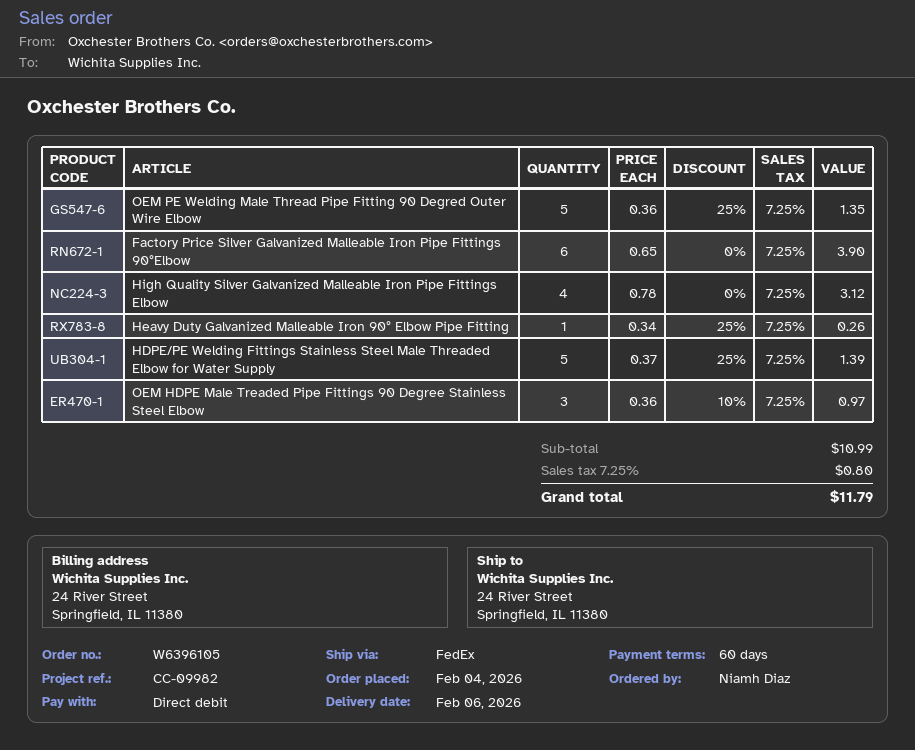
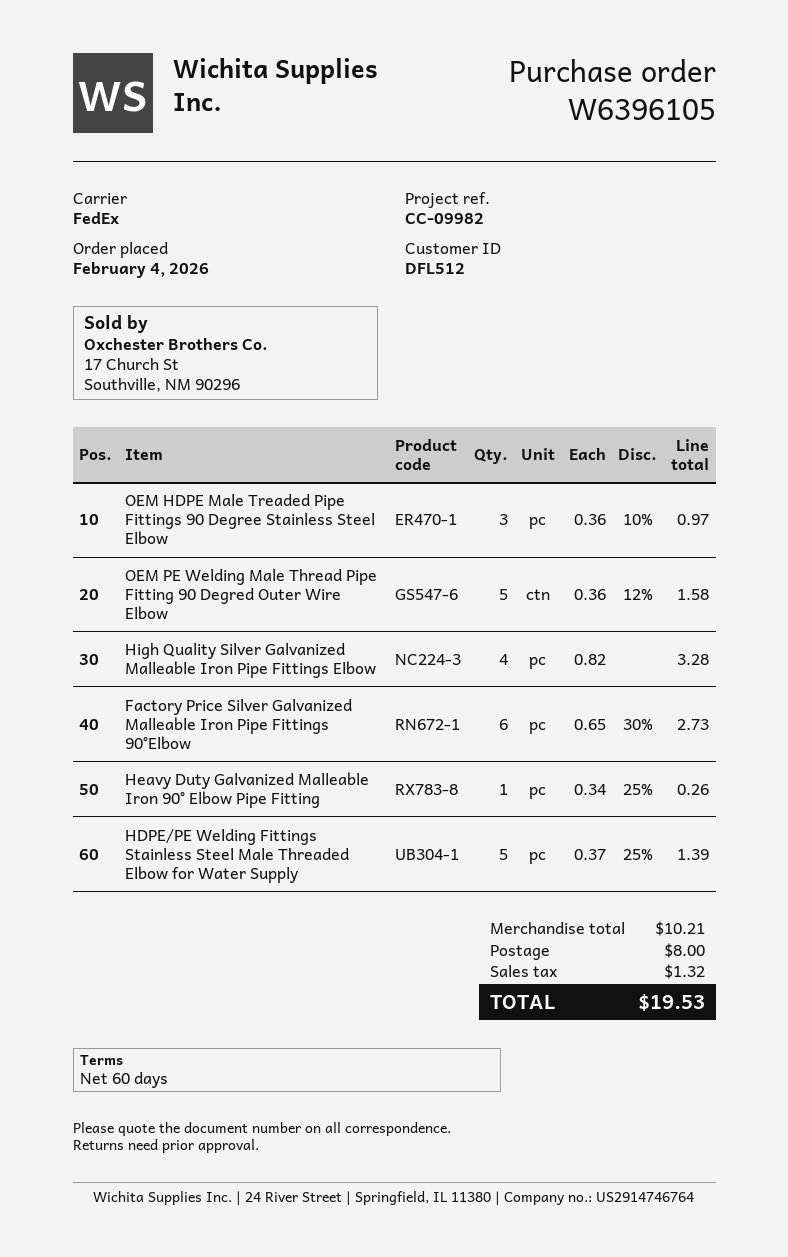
OEM PE Welding Male Thread Pipe Fitting 90 Degred Outer Wire Elbow: 5 x 0.36 - 25% = 1.35 -> 5 x 0.36 - 12% = 1.58
Factory Price Silver Galvanized Malleable Iron Pipe Fittings 90°Elbow: 6 x 0.65 = 3.90 -> 6 x 0.65 - 30% = 2.73
High Quality Silver Galvanized Malleable Iron Pipe Fittings Elbow: 4 x 0.78 = 3.12 -> 4 x 0.82 = 3.28
subtotal: 10.99 -> 10.21
shipping: none -> 8.00
tax: 0.80 -> 1.32
total: 11.79 -> 19.53

